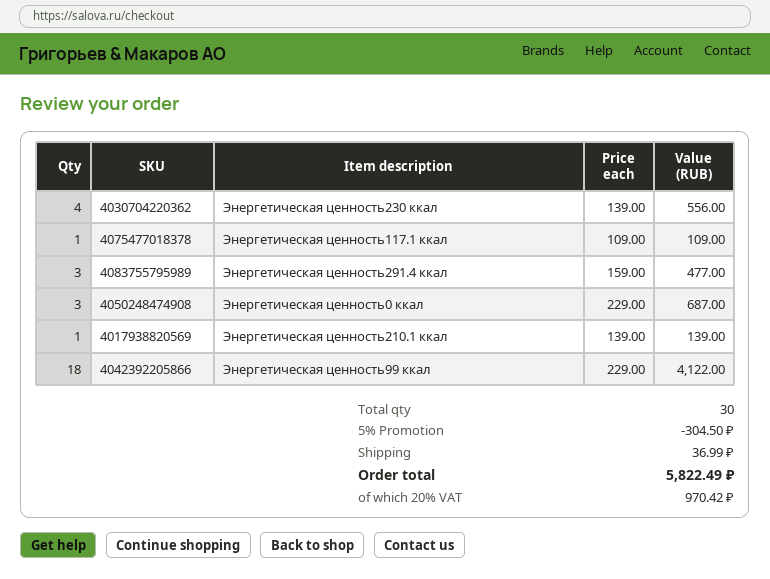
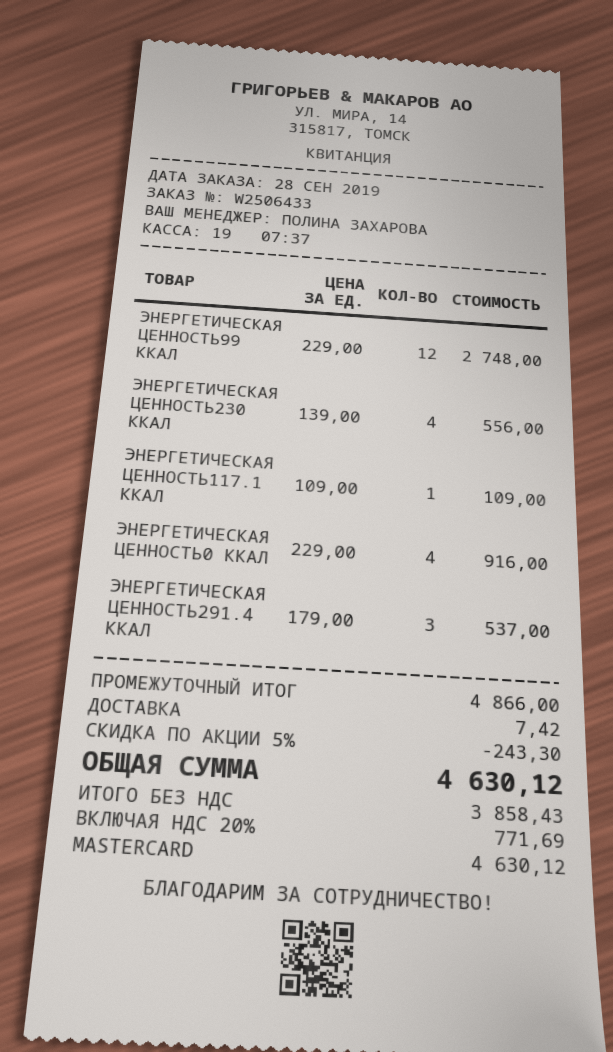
Энергетическая ценность291.4 ккал: 3 x 159.00 = 477.00 -> 3 x 179.00 = 537.00
Энергетическая ценность0 ккал: 3 x 229.00 = 687.00 -> 4 x 229.00 = 916.00
Энергетическая ценность210.1 ккал: 1 x 139.00 = 139.00 -> none
Энергетическая ценность99 ккал: 18 x 229.00 = 4122.00 -> 12 x 229.00 = 2748.00
discount: 5% = 304.50 -> 5% = 243.30
shipping: 36.99 -> 7.42
tax: 20% = 970.42 -> 20% = 771.69
total: 5822.49 -> 4630.12

